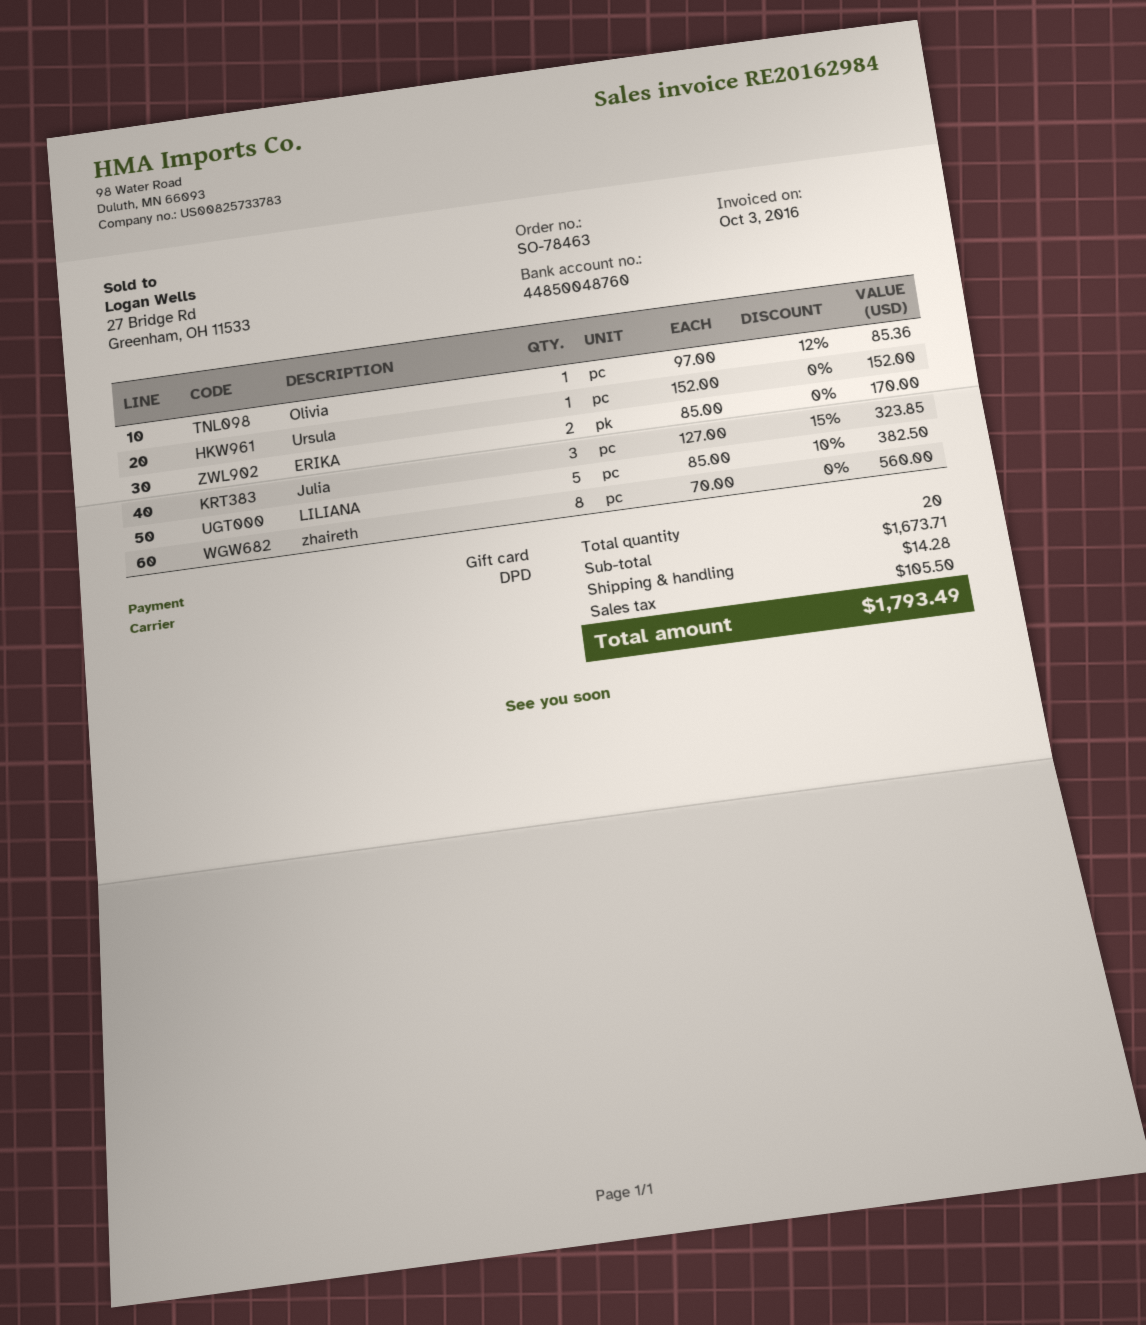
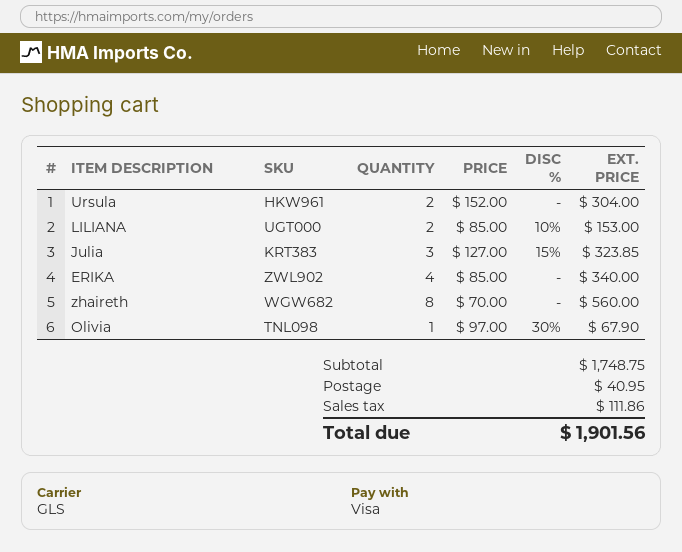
payment method: gift card -> Visa
shipping method: DPD -> GLS
Olivia: 1 x 97.00 - 12% = 85.36 -> 1 x 97.00 - 30% = 67.90
Ursula: 1 x 152.00 = 152.00 -> 2 x 152.00 = 304.00
ERIKA: 2 x 85.00 = 170.00 -> 4 x 85.00 = 340.00
LILIANA: 5 x 85.00 - 10% = 382.50 -> 2 x 85.00 - 10% = 153.00
subtotal: 1673.71 -> 1748.75
shipping: 14.28 -> 40.95
tax: 105.50 -> 111.86
total: 1793.49 -> 1901.56

